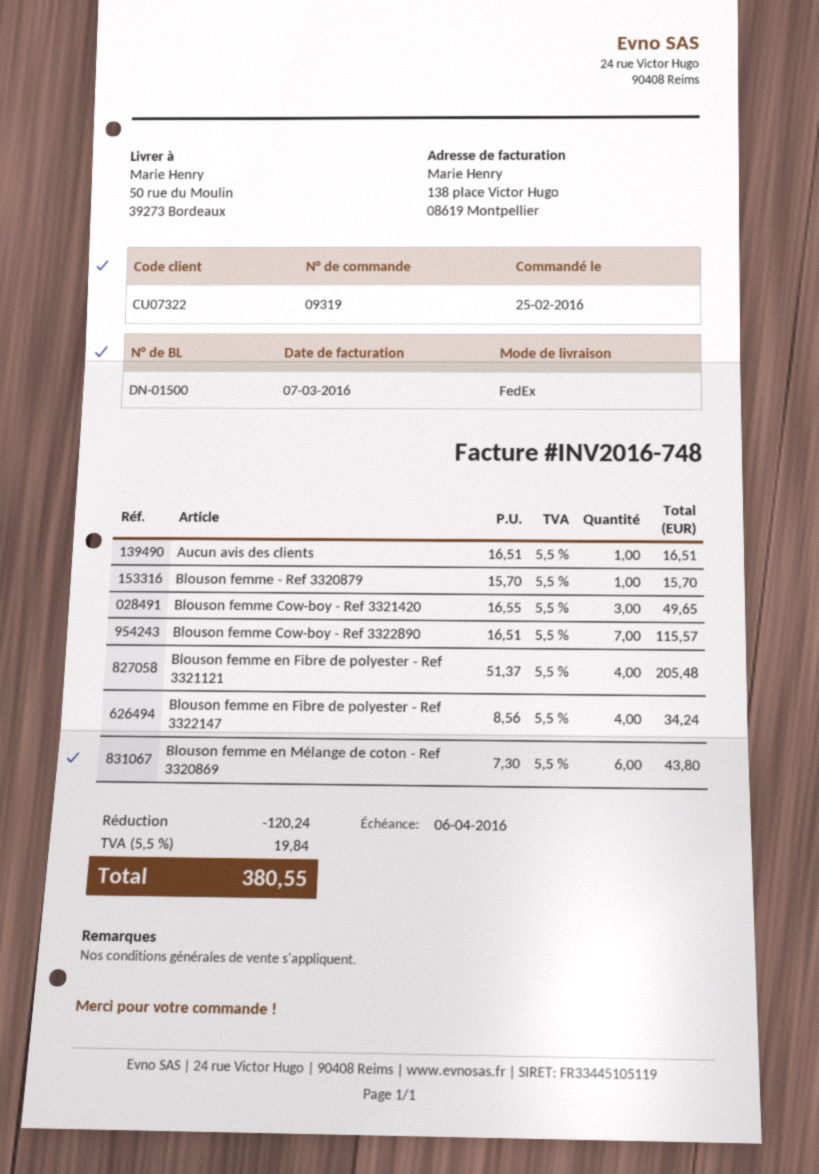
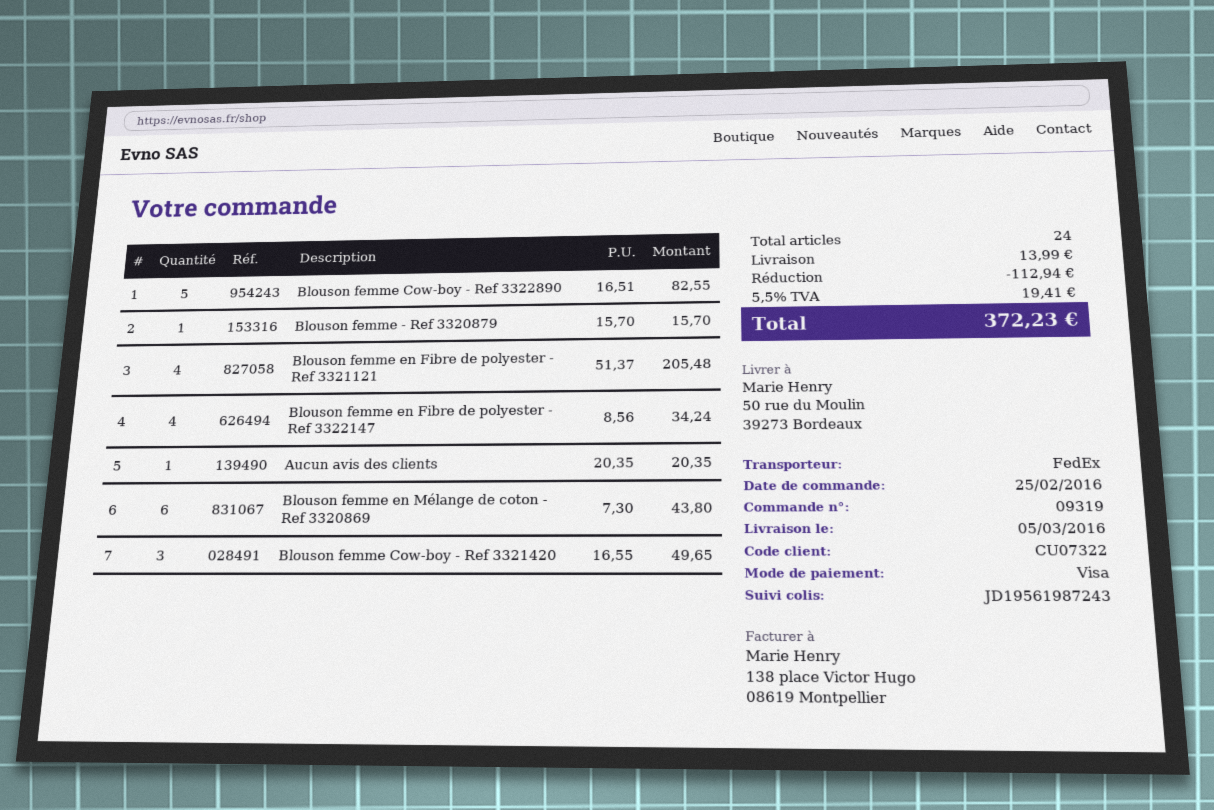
Aucun avis des clients: 1 x 16.51 = 16.51 -> 1 x 20.35 = 20.35
Blouson femme Cow-boy - Ref 3322890: 7 x 16.51 = 115.57 -> 5 x 16.51 = 82.55
discount: 120.24 -> 112.94
shipping: none -> 13.99
tax: 5.5% = 19.84 -> 5.5% = 19.41
total: 380.55 -> 372.23

